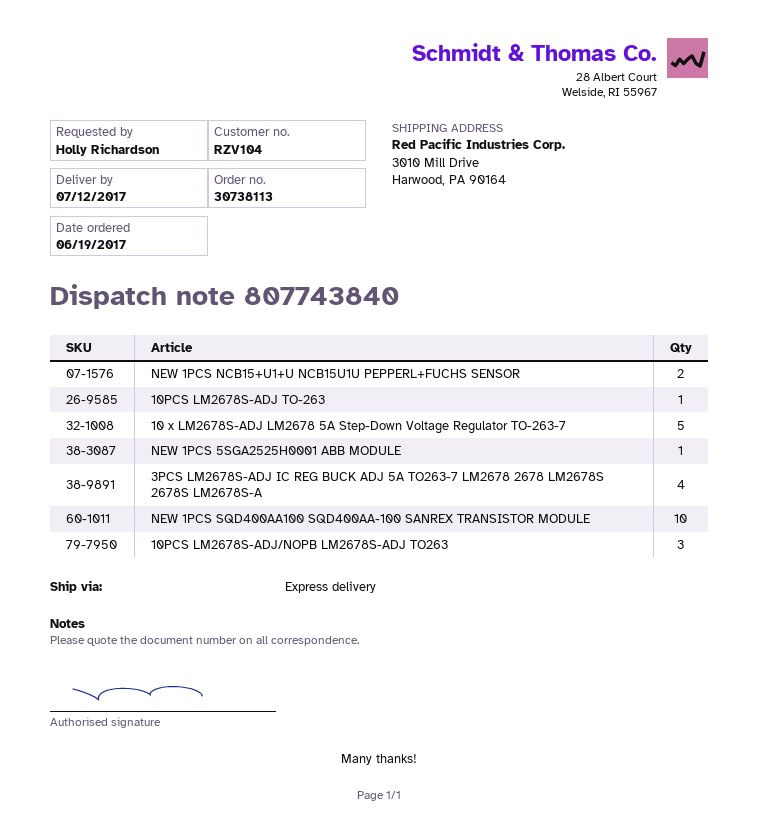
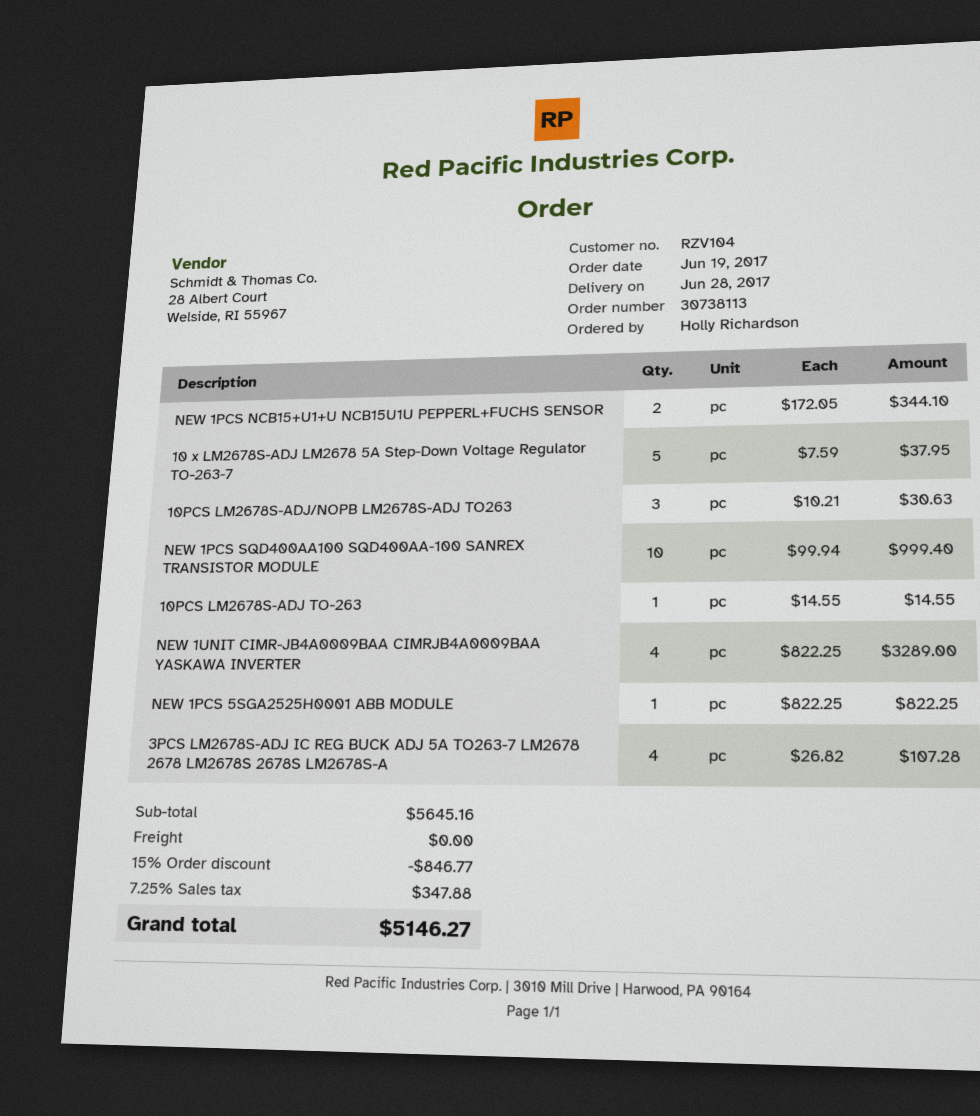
delivery date: 2017-07-12 -> 2017-06-28
NEW 1UNIT CIMR-JB4A0009BAA CIMRJB4A0009BAA YASKAWA INVERTER: none -> 4

